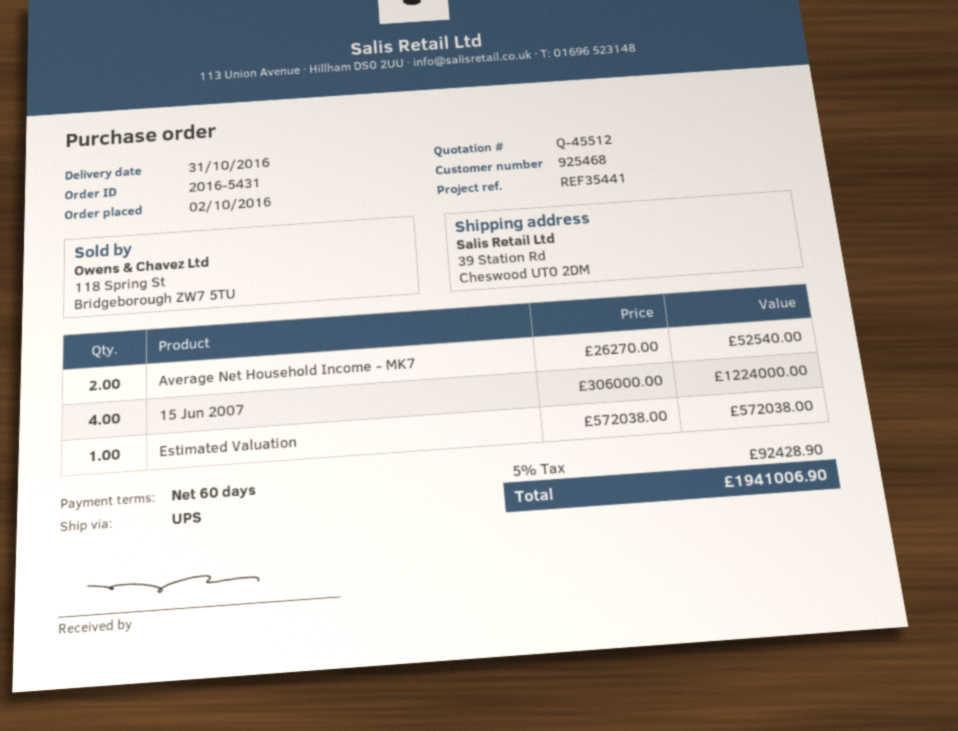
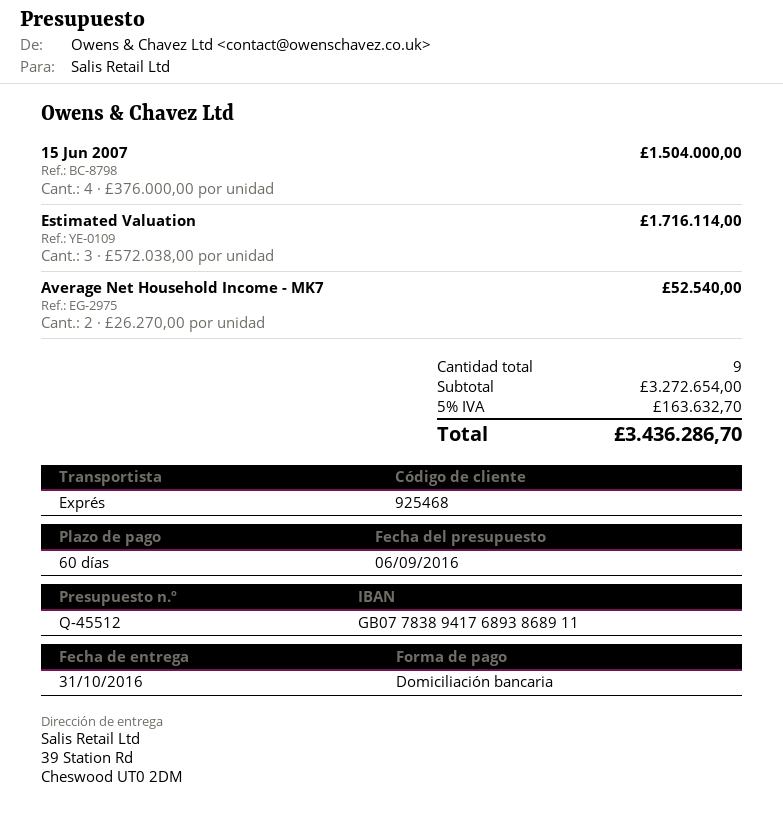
shipping method: UPS -> express
15 Jun 2007: 4 x 306000.00 = 1224000.00 -> 4 x 376000.00 = 1504000.00
Estimated Valuation: 1 x 572038.00 = 572038.00 -> 3 x 572038.00 = 1716114.00
tax: 5% = 92428.90 -> 5% = 163632.70
total: 1941006.90 -> 3436286.70

